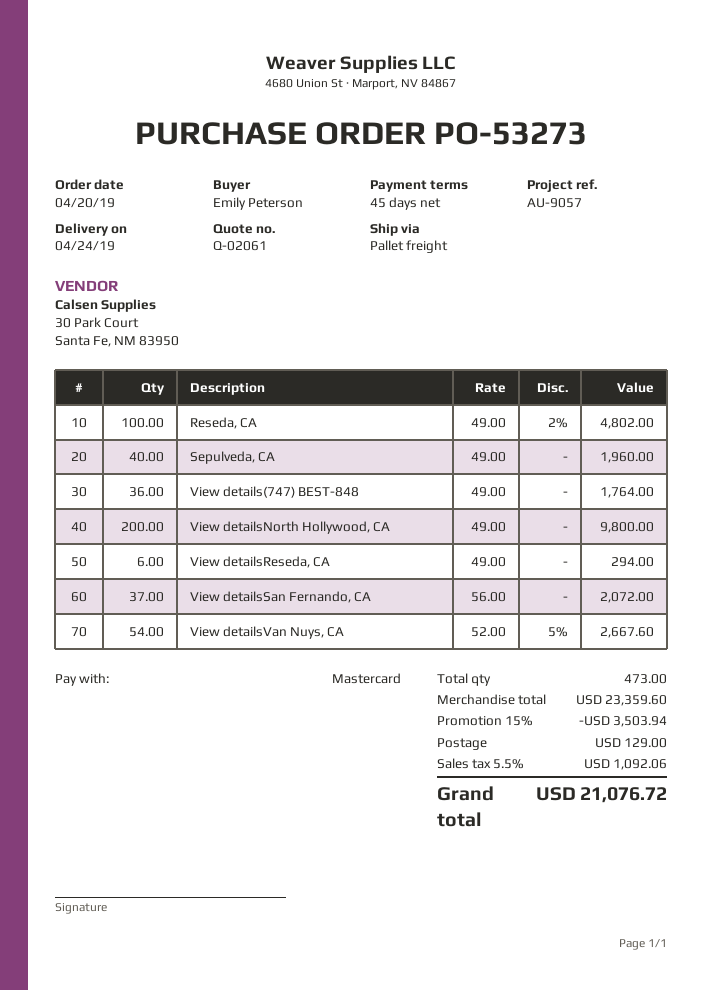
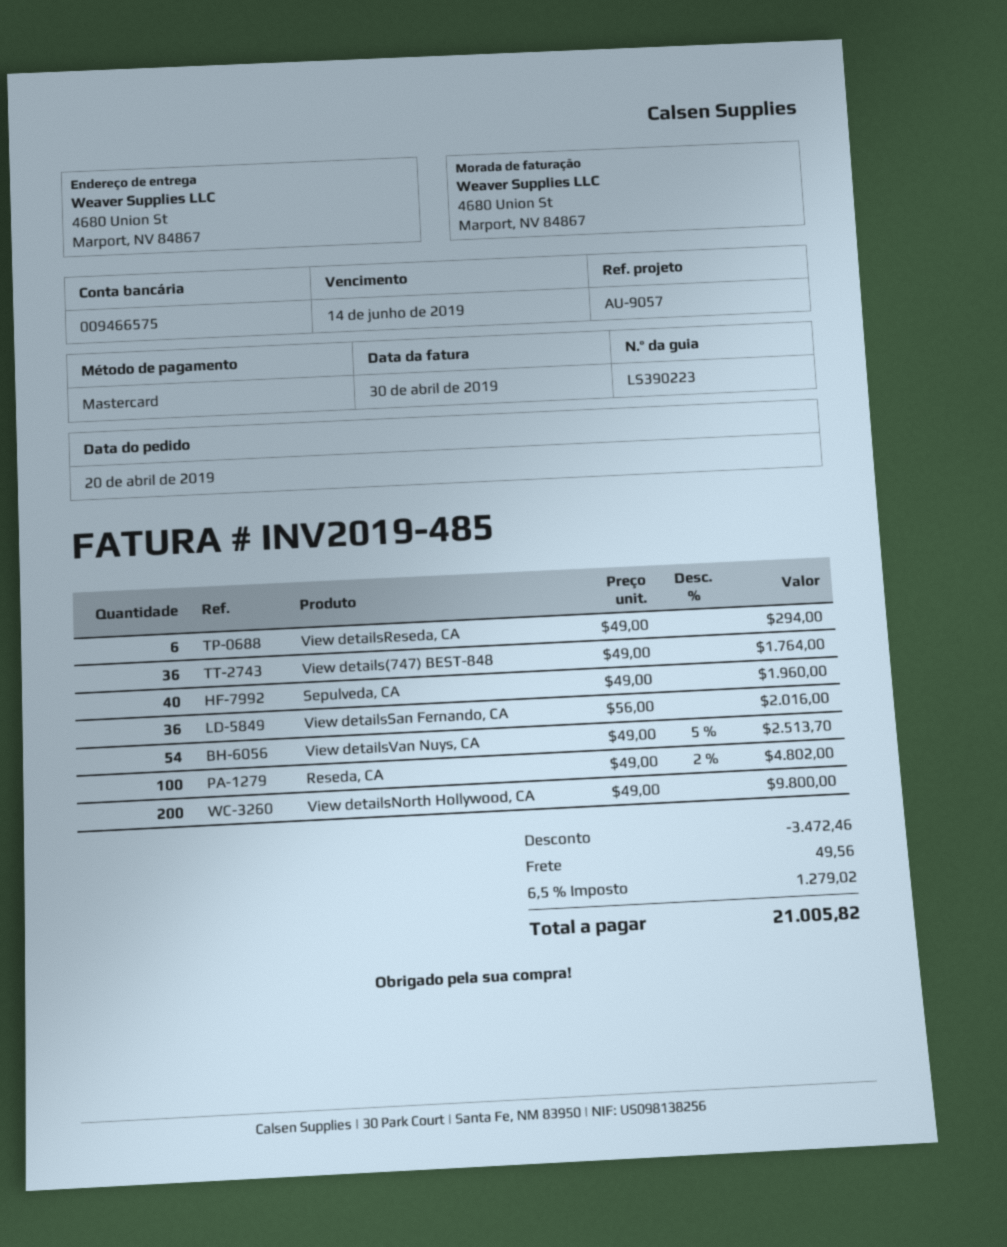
View detailsSan Fernando, CA: 37 x 56.00 = 2072.00 -> 36 x 56.00 = 2016.00
View detailsVan Nuys, CA: 54 x 52.00 - 5% = 2667.60 -> 54 x 49.00 - 5% = 2513.70
discount: 3503.94 -> 3472.46
shipping: 129.00 -> 49.56
tax: 5.5% = 1092.06 -> 6.5% = 1279.02
total: 21076.72 -> 21005.82

